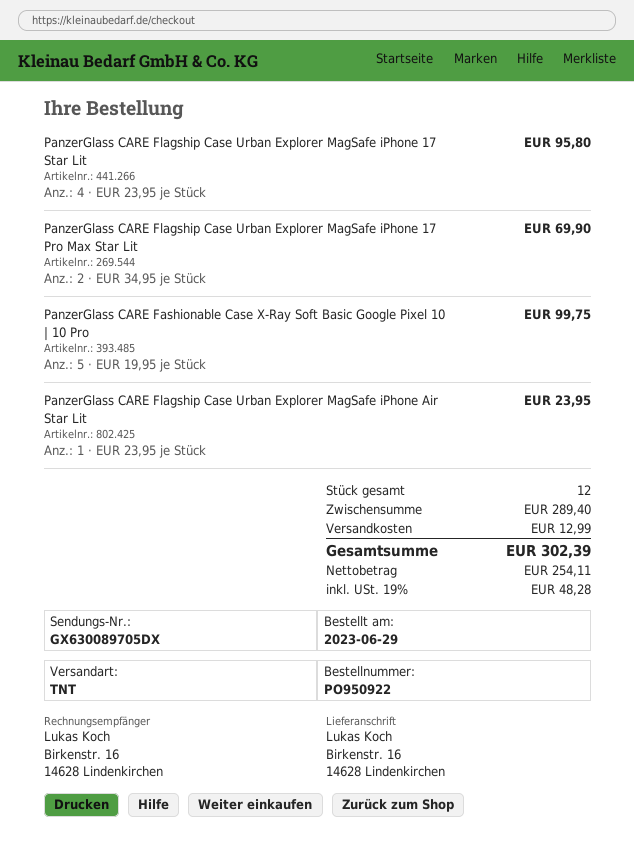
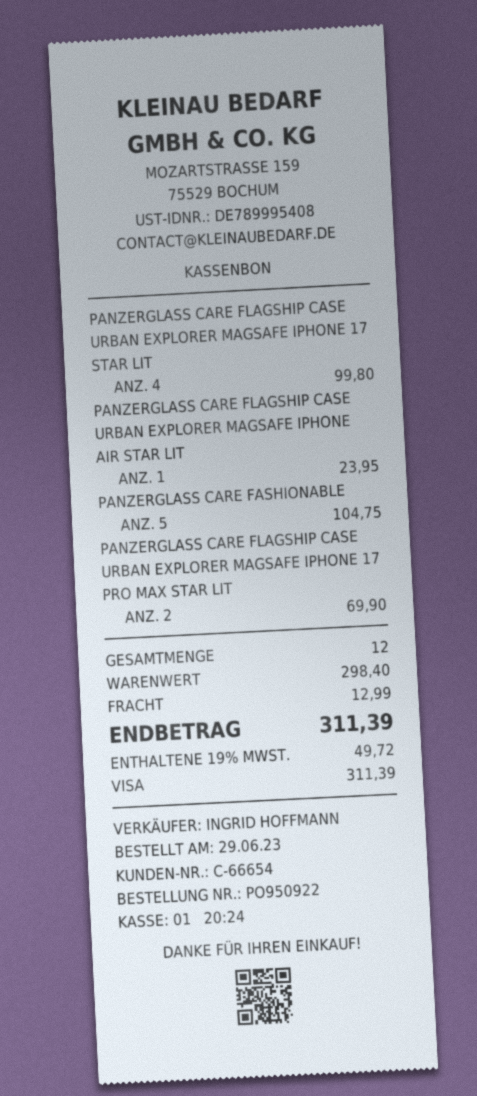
PanzerGlass CARE Flagship Case Urban Explorer MagSafe iPhone 17 Star Lit: 4 for 95.80 -> 4 for 99.80
PanzerGlass CARE Fashionable Case X-Ray Soft Basic Google Pixel 10 | 10 Pro: 5 for 99.75 -> 5 for 104.75
subtotal: 289.40 -> 298.40
tax: 19% = 48.28 -> 19% = 49.72
total: 302.39 -> 311.39

